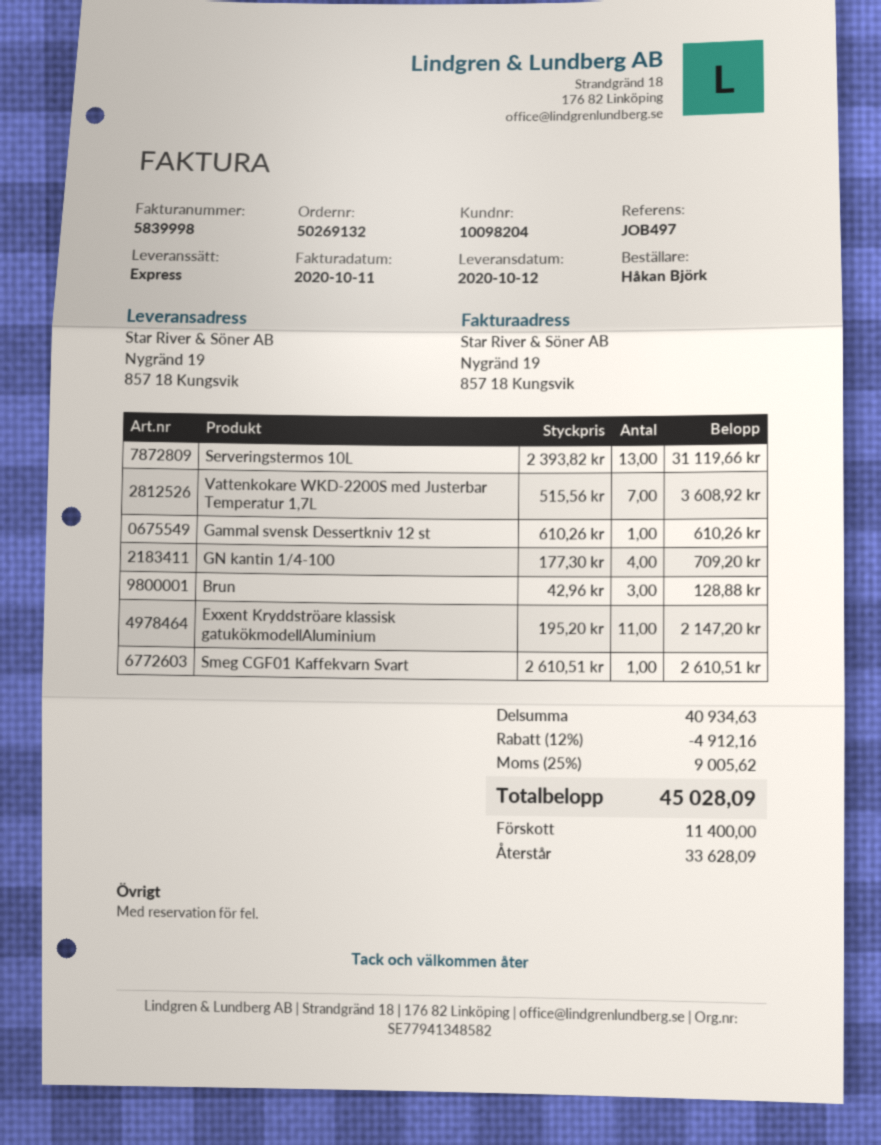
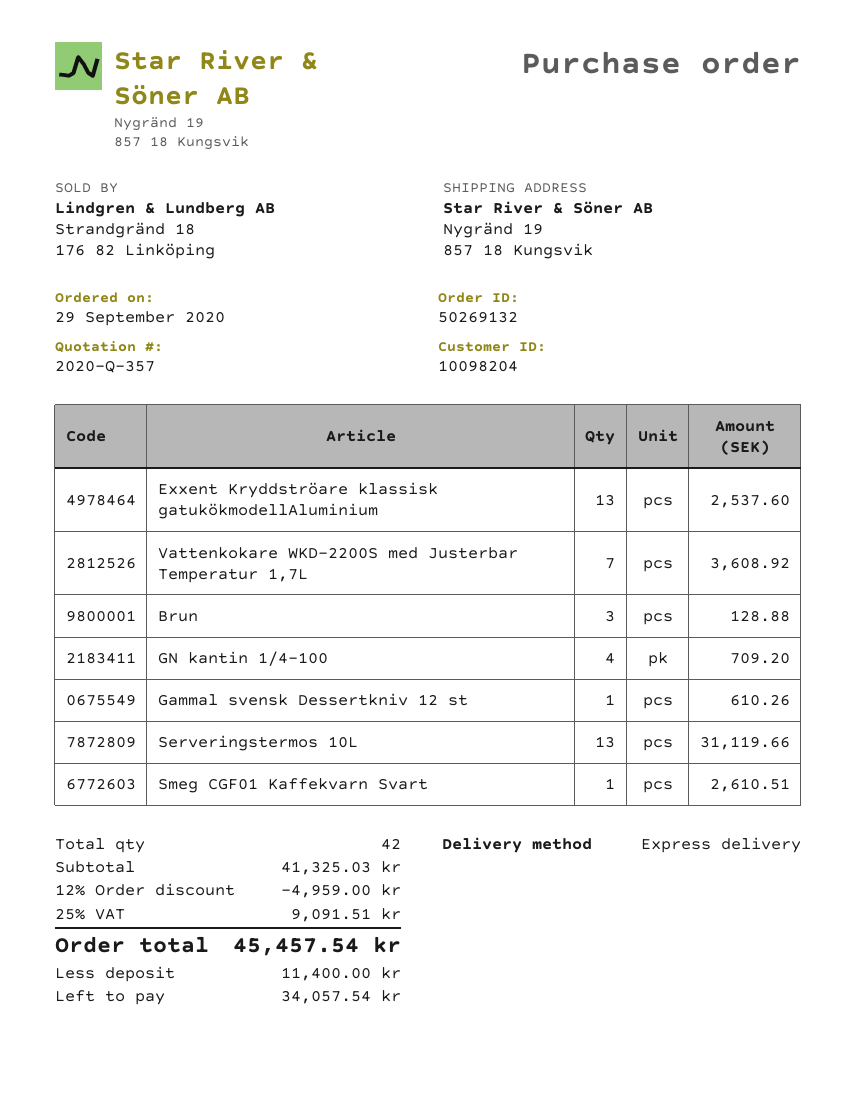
Exxent Kryddströare klassisk gatukökmodellAluminium: 11 for 2147.20 -> 13 for 2537.60
subtotal: 40934.63 -> 41325.03
discount: 12% = 4912.16 -> 12% = 4959.00
tax: 25% = 9005.62 -> 25% = 9091.51
total: 45028.09 -> 45457.54
balance: 33628.09 -> 34057.54

